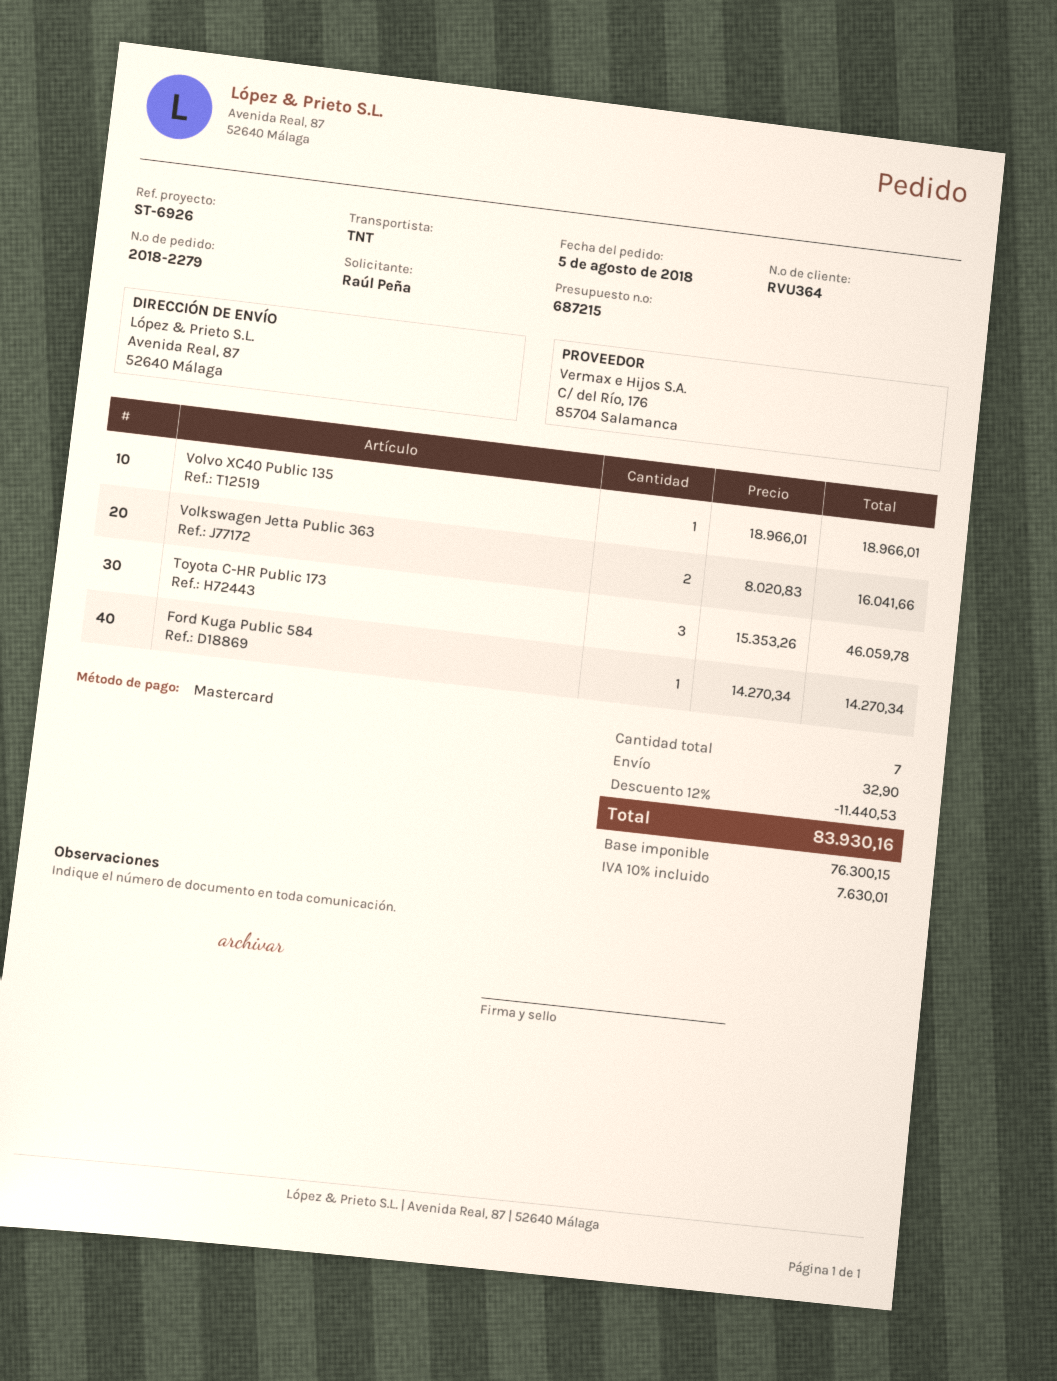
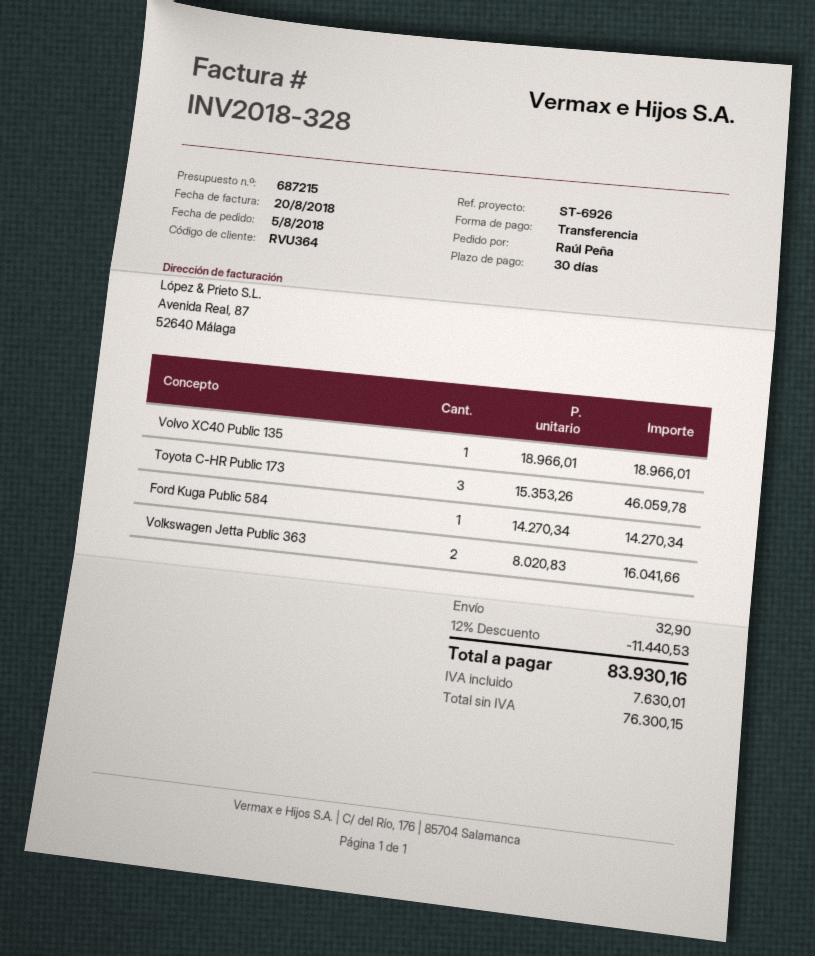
payment method: Mastercard -> bank transfer

